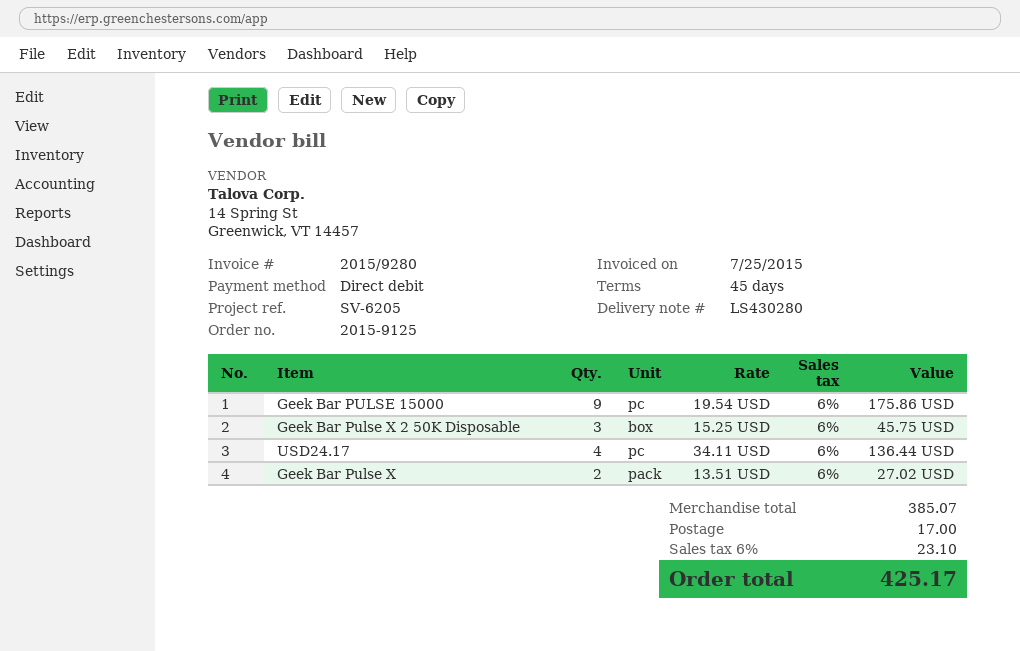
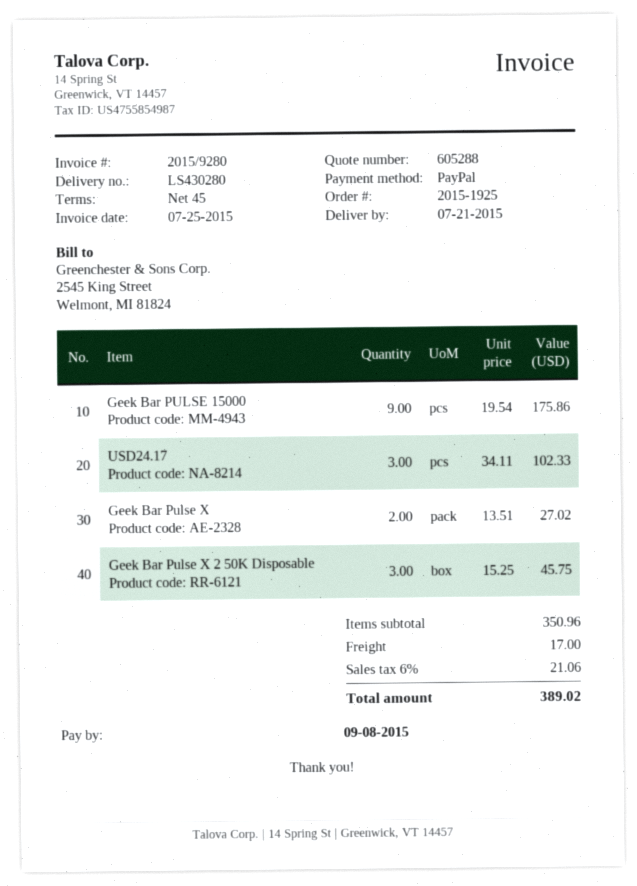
order number: 2015-9125 -> 2015-1925
payment method: direct debit -> PayPal
USD24.17: 4 x 34.11 = 136.44 -> 3 x 34.11 = 102.33
subtotal: 385.07 -> 350.96
tax: 6% = 23.10 -> 6% = 21.06
total: 425.17 -> 389.02

